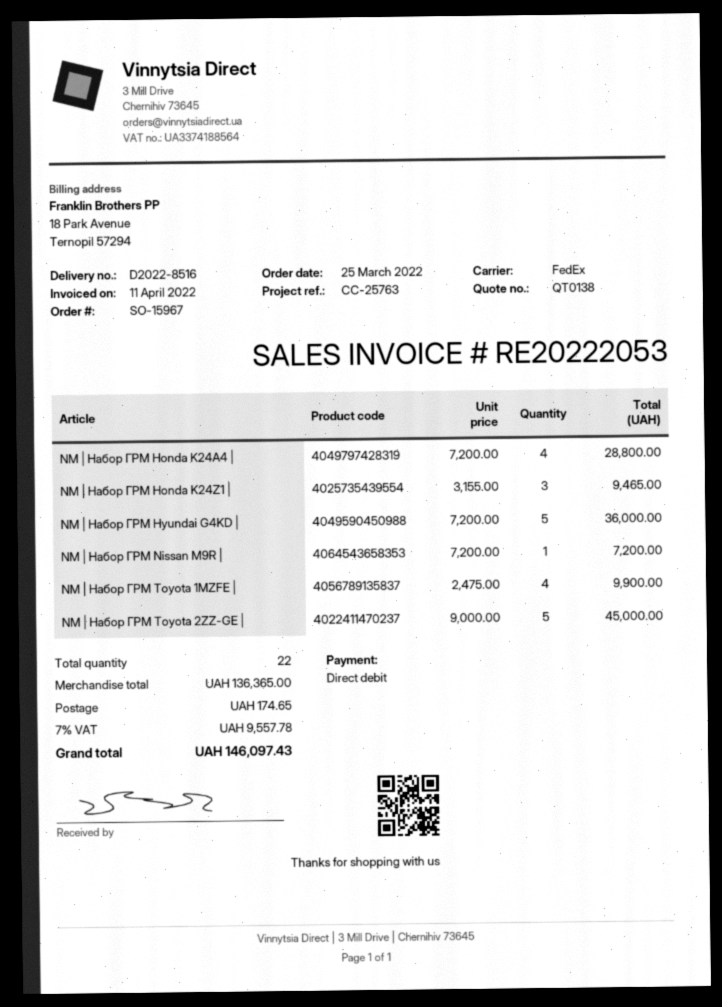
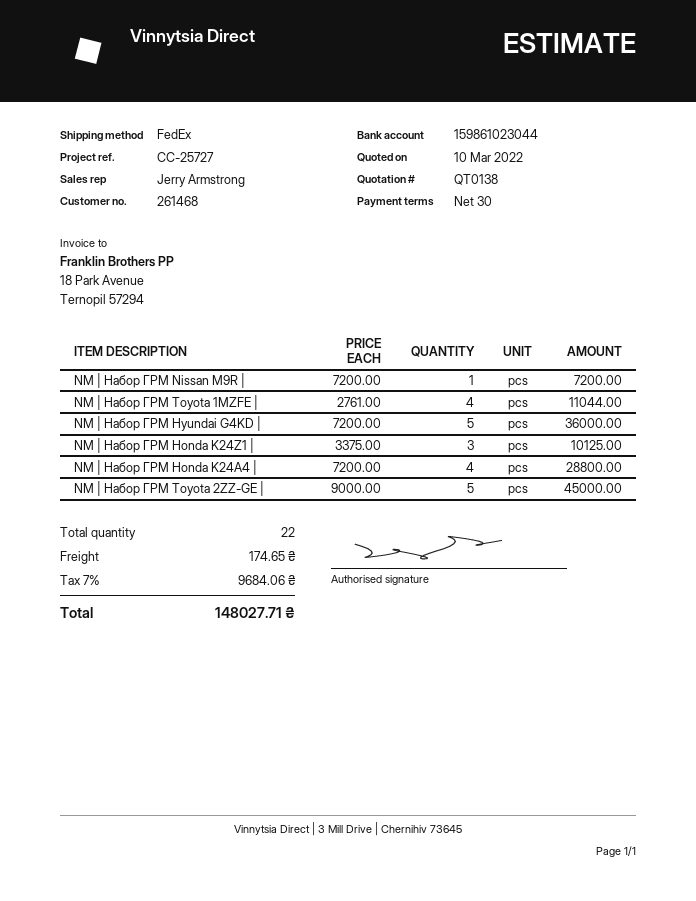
reference: CC-25763 -> CC-25727
NM | Набор ГРМ Honda K24Z1 |: 3 x 3155.00 = 9465.00 -> 3 x 3375.00 = 10125.00
NM | Набор ГРМ Toyota 1MZFE |: 4 x 2475.00 = 9900.00 -> 4 x 2761.00 = 11044.00
tax: 7% = 9557.78 -> 7% = 9684.06
total: 146097.43 -> 148027.71

